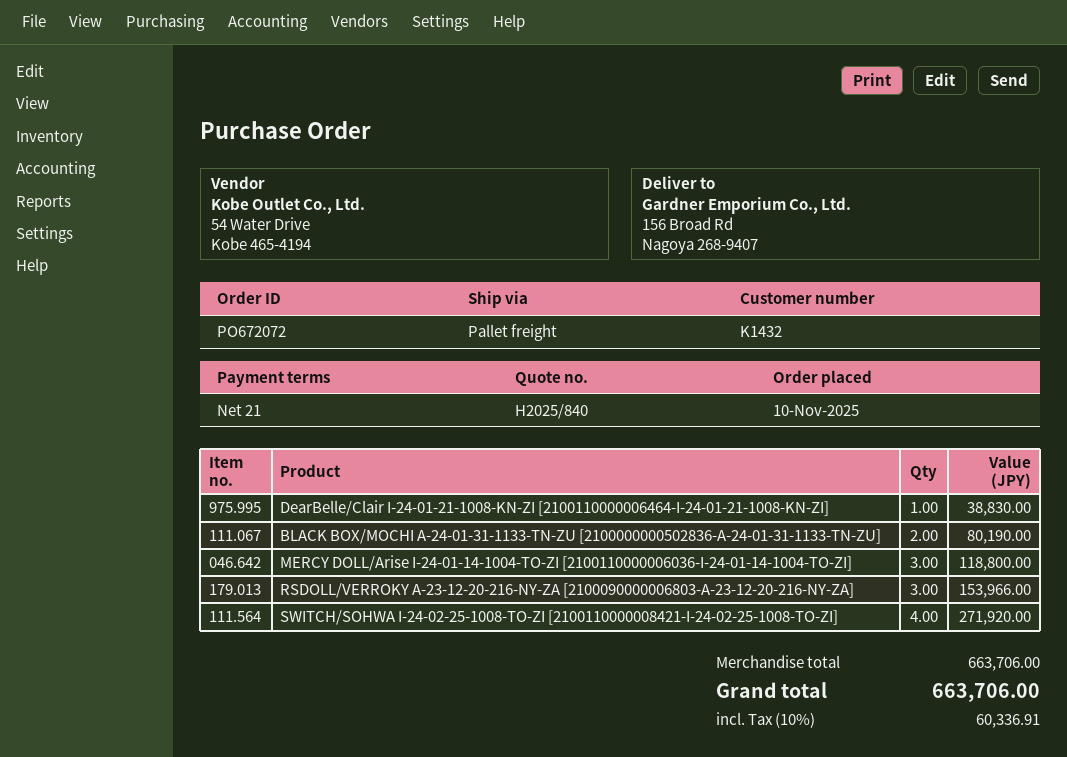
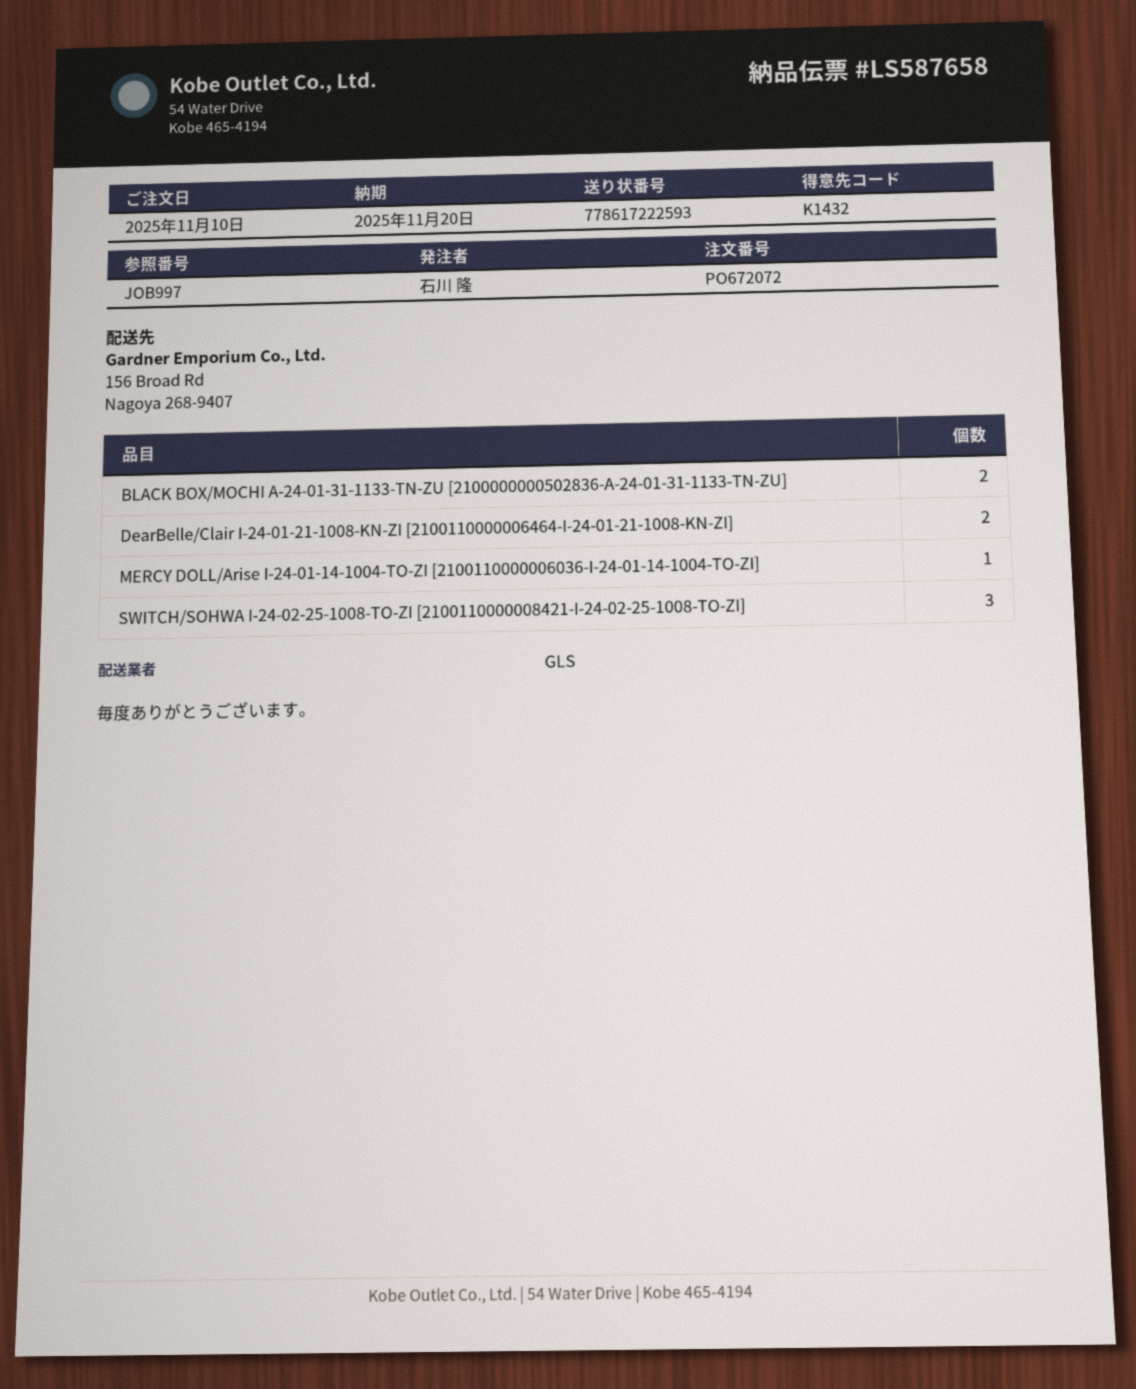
shipping method: pallet freight -> GLS
DearBelle/Clair I-24-01-21-1008-KN-ZI [2100110000006464-I-24-01-21-1008-KN-ZI]: 1 -> 2
MERCY DOLL/Arise I-24-01-14-1004-TO-ZI [2100110000006036-I-24-01-14-1004-TO-ZI]: 3 -> 1
RSDOLL/VERROKY A-23-12-20-216-NY-ZA [2100090000006803-A-23-12-20-216-NY-ZA]: 3 -> none
SWITCH/SOHWA I-24-02-25-1008-TO-ZI [2100110000008421-I-24-02-25-1008-TO-ZI]: 4 -> 3

